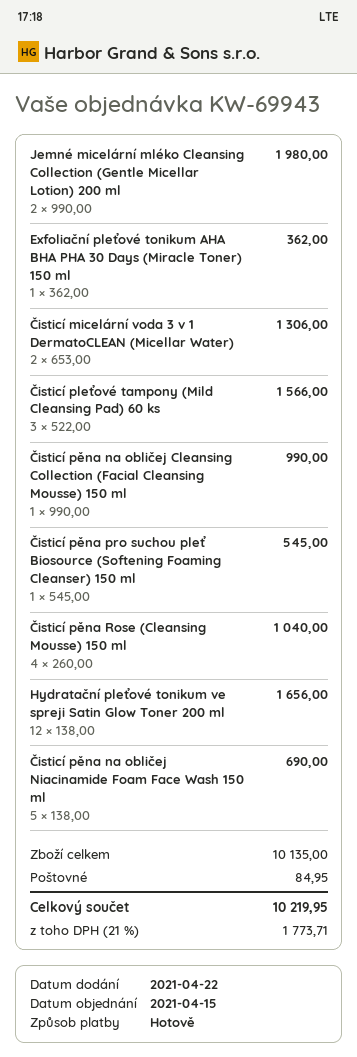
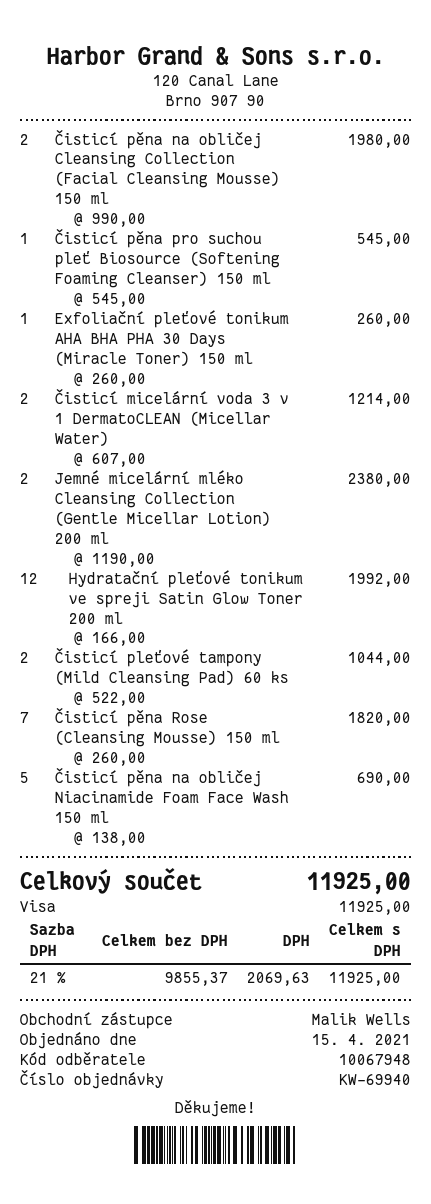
order number: KW-69943 -> KW-69940
payment method: cash -> Visa
Jemné micelární mléko Cleansing Collection (Gentle Micellar Lotion) 200 ml: 2 x 990.00 = 1980.00 -> 2 x 1190.00 = 2380.00
Exfoliační pleťové tonikum AHA BHA PHA 30 Days (Miracle Toner) 150 ml: 1 x 362.00 = 362.00 -> 1 x 260.00 = 260.00
Čisticí micelární voda 3 v 1 DermatoCLEAN (Micellar Water): 2 x 653.00 = 1306.00 -> 2 x 607.00 = 1214.00
Čisticí pleťové tampony (Mild Cleansing Pad) 60 ks: 3 x 522.00 = 1566.00 -> 2 x 522.00 = 1044.00
Čisticí pěna na obličej Cleansing Collection (Facial Cleansing Mousse) 150 ml: 1 x 990.00 = 990.00 -> 2 x 990.00 = 1980.00
Čisticí pěna Rose (Cleansing Mousse) 150 ml: 4 x 260.00 = 1040.00 -> 7 x 260.00 = 1820.00
Hydratační pleťové tonikum ve spreji Satin Glow Toner 200 ml: 12 x 138.00 = 1656.00 -> 12 x 166.00 = 1992.00
shipping: 84.95 -> none
tax: 21% = 1773.71 -> 21% = 2069.63
total: 10219.95 -> 11925.00

